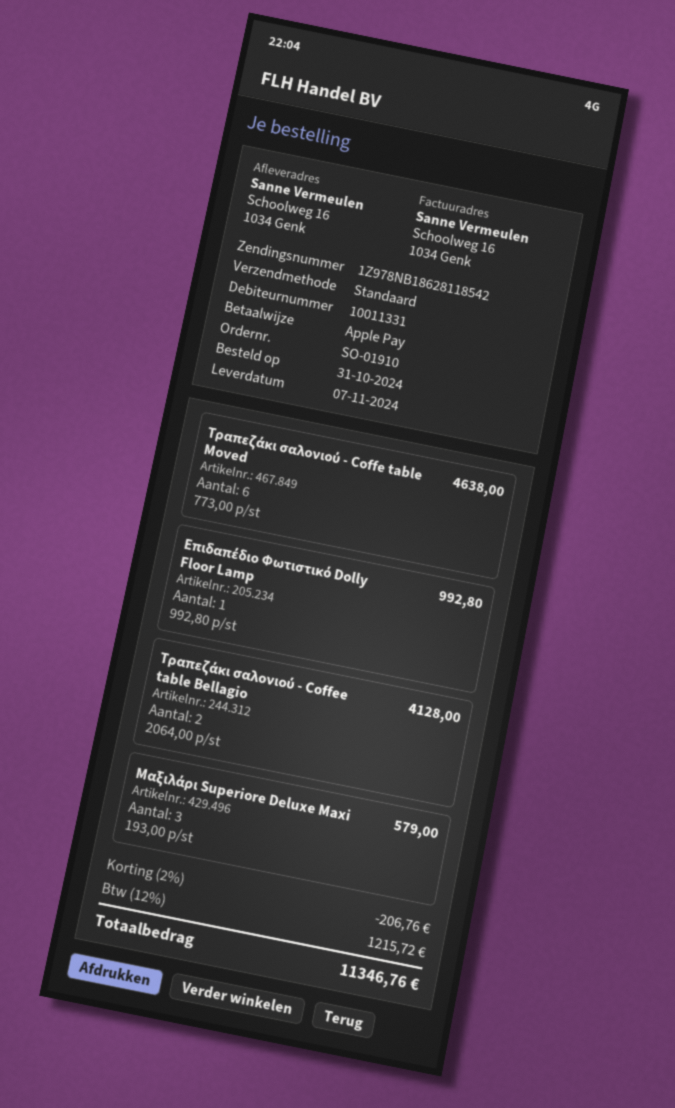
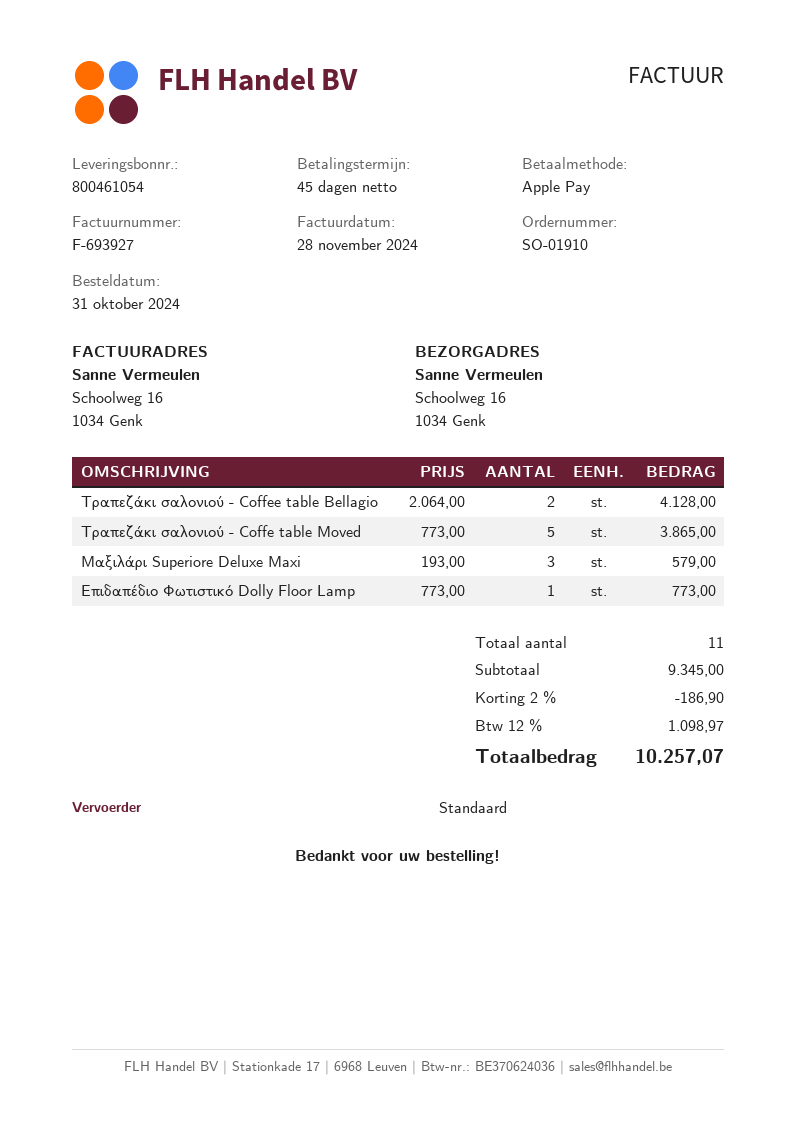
Τραπεζάκι σαλονιού - Coffe table Moved: 6 x 773.00 = 4638.00 -> 5 x 773.00 = 3865.00
Επιδαπέδιο Φωτιστικό Dolly Floor Lamp: 1 x 992.80 = 992.80 -> 1 x 773.00 = 773.00
discount: 2% = 206.76 -> 2% = 186.90
tax: 12% = 1215.72 -> 12% = 1098.97
total: 11346.76 -> 10257.07

